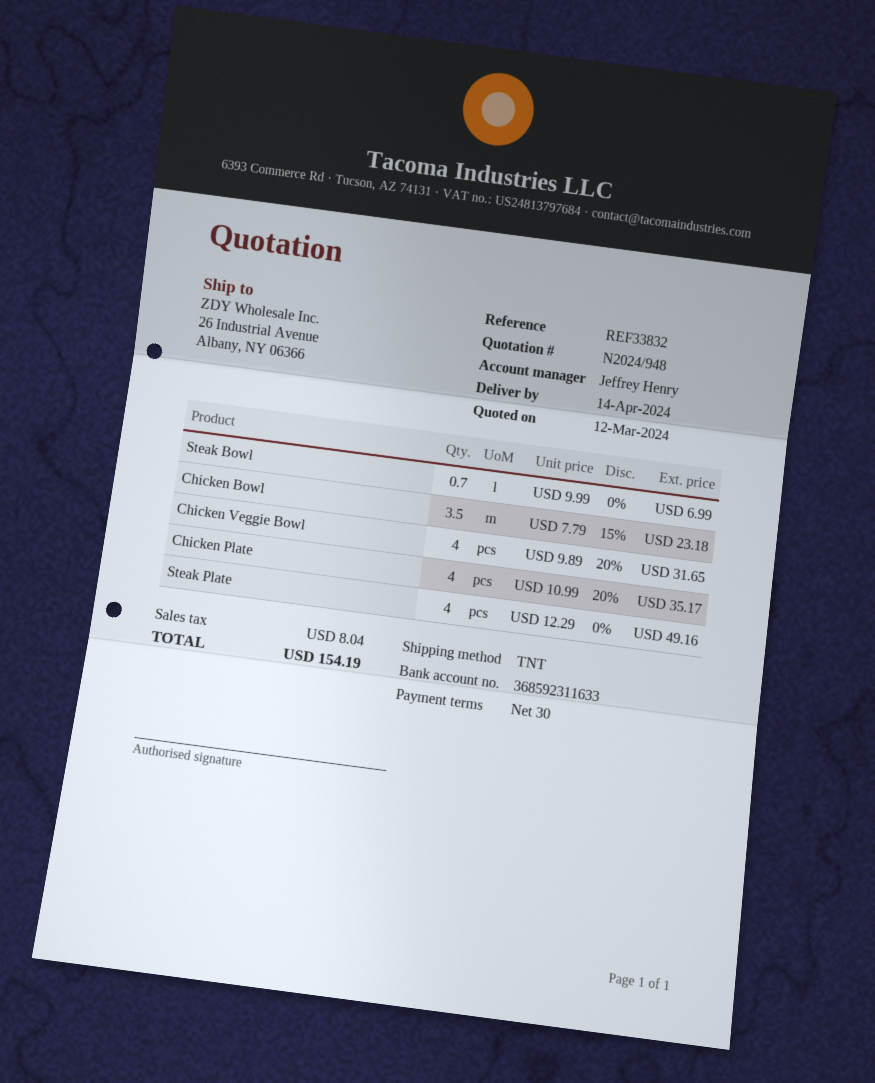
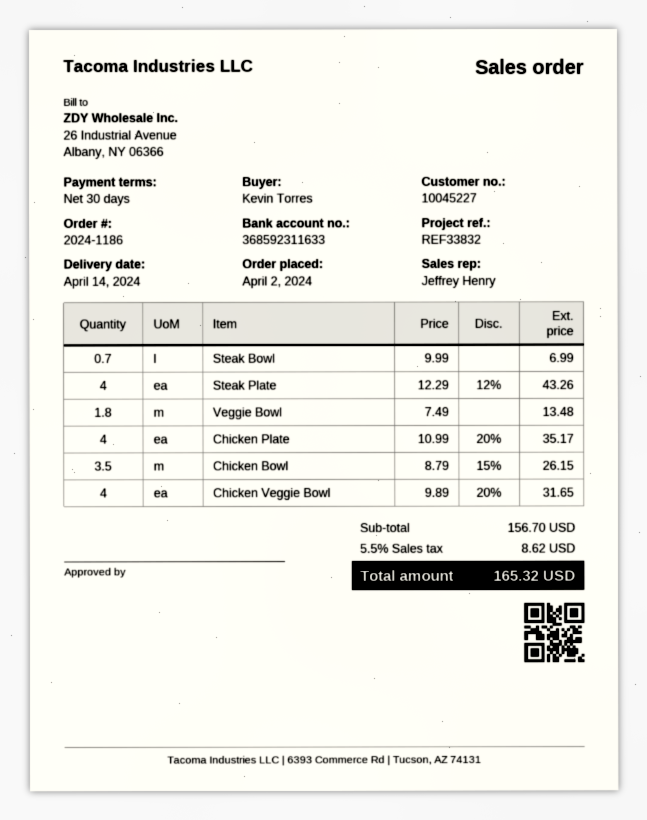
Chicken Bowl: 3.5 x 7.79 - 15% = 23.18 -> 3.5 x 8.79 - 15% = 26.15
Steak Plate: 4 x 12.29 = 49.16 -> 4 x 12.29 - 12% = 43.26
Veggie Bowl: none -> 1.8 x 7.49 = 13.48
tax: 8.04 -> 8.62
total: 154.19 -> 165.32

